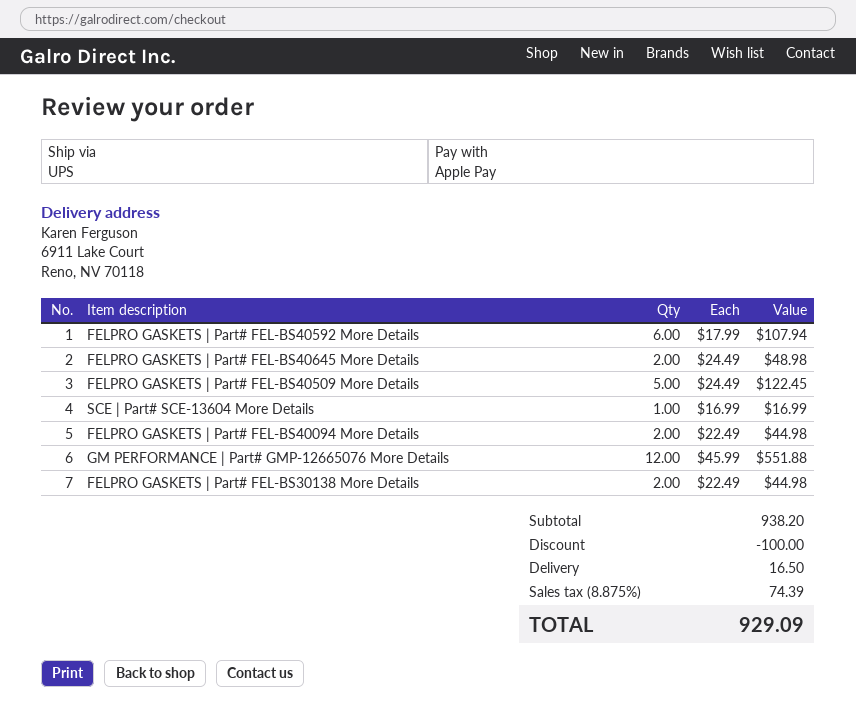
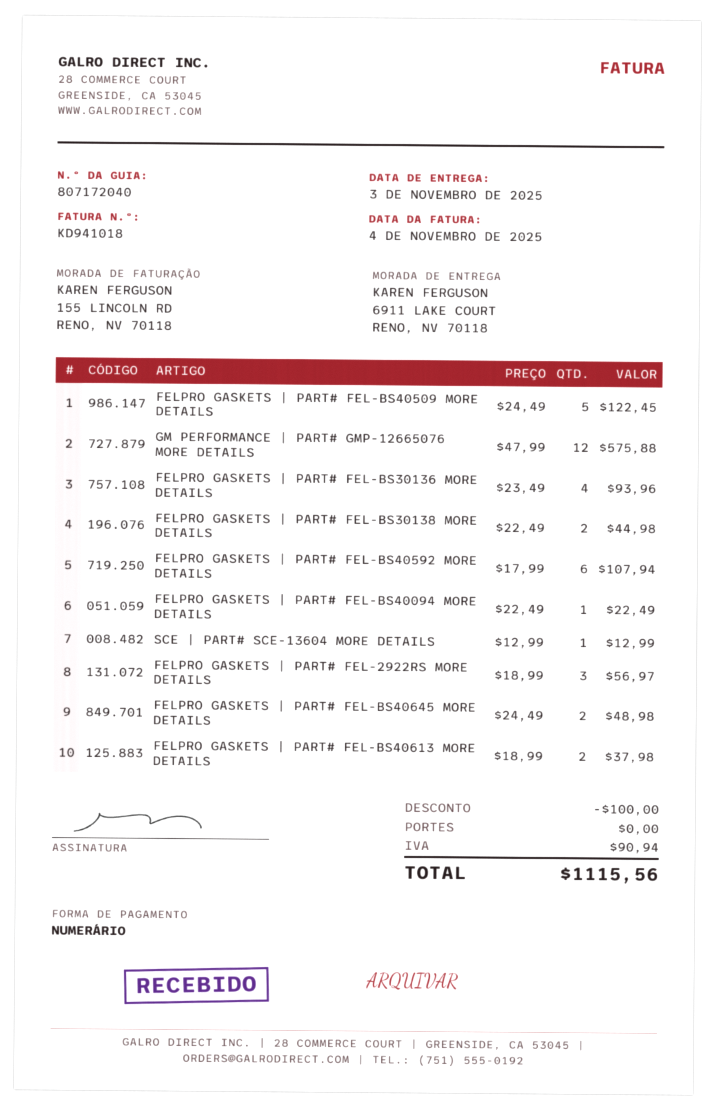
payment method: Apple Pay -> cash
SCE | Part# SCE-13604 More Details: 1 x 16.99 = 16.99 -> 1 x 12.99 = 12.99
FELPRO GASKETS | Part# FEL-BS40094 More Details: 2 x 22.49 = 44.98 -> 1 x 22.49 = 22.49
GM PERFORMANCE | Part# GMP-12665076 More Details: 12 x 45.99 = 551.88 -> 12 x 47.99 = 575.88
FELPRO GASKETS | PART# FEL-BS30136 MORE DETAILS: none -> 4 x 23.49 = 93.96
FELPRO GASKETS | PART# FEL-2922RS MORE DETAILS: none -> 3 x 18.99 = 56.97
FELPRO GASKETS | PART# FEL-BS40613 MORE DETAILS: none -> 2 x 18.99 = 37.98
shipping: 16.50 -> 0.00
tax: 74.39 -> 90.94
total: 929.09 -> 1115.56

